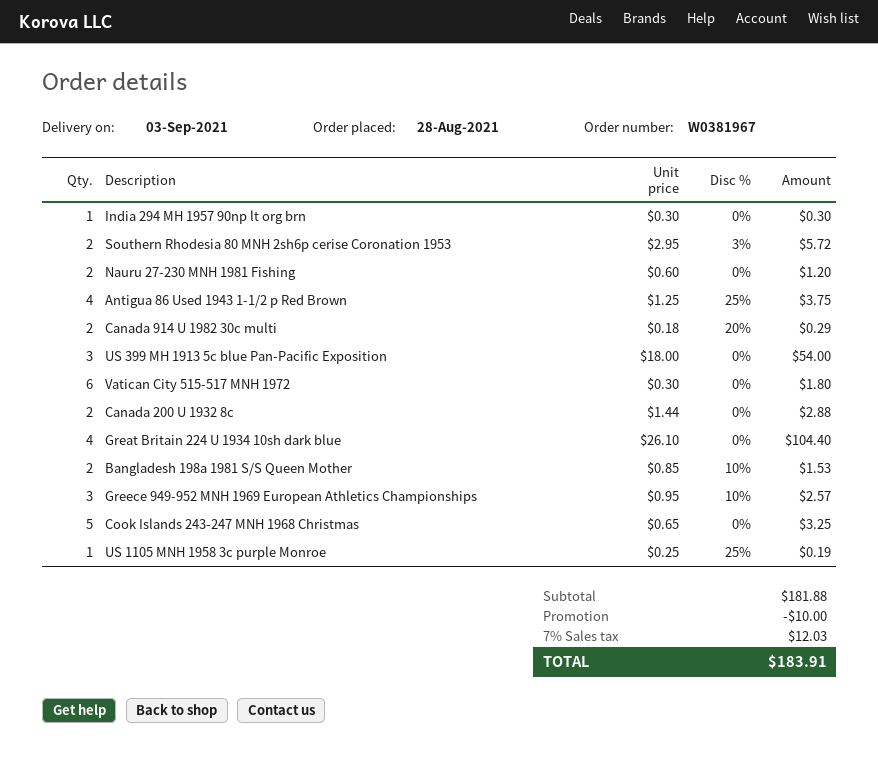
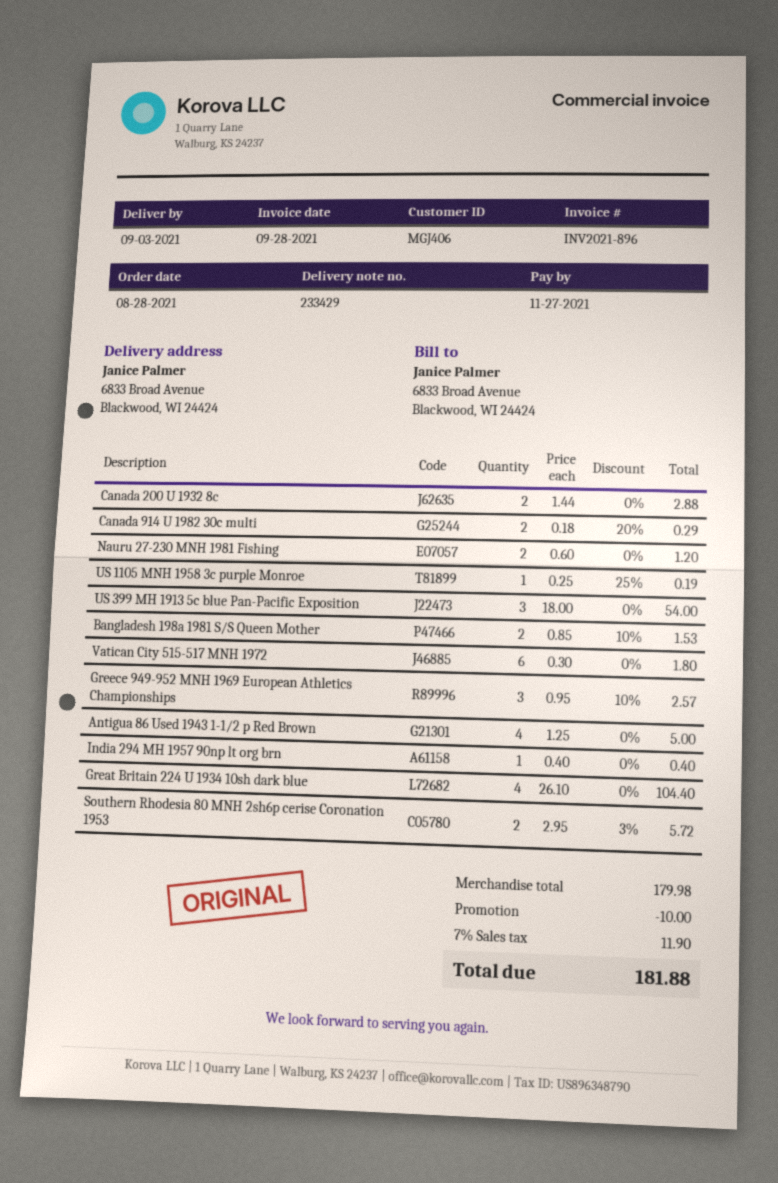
India 294 MH 1957 90np lt org brn: 1 x 0.30 = 0.30 -> 1 x 0.40 = 0.40
Antigua 86 Used 1943 1-1/2 p Red Brown: 4 x 1.25 - 25% = 3.75 -> 4 x 1.25 = 5.00
Cook Islands 243-247 MNH 1968 Christmas: 5 x 0.65 = 3.25 -> none
subtotal: 181.88 -> 179.98
tax: 7% = 12.03 -> 7% = 11.90
total: 183.91 -> 181.88

